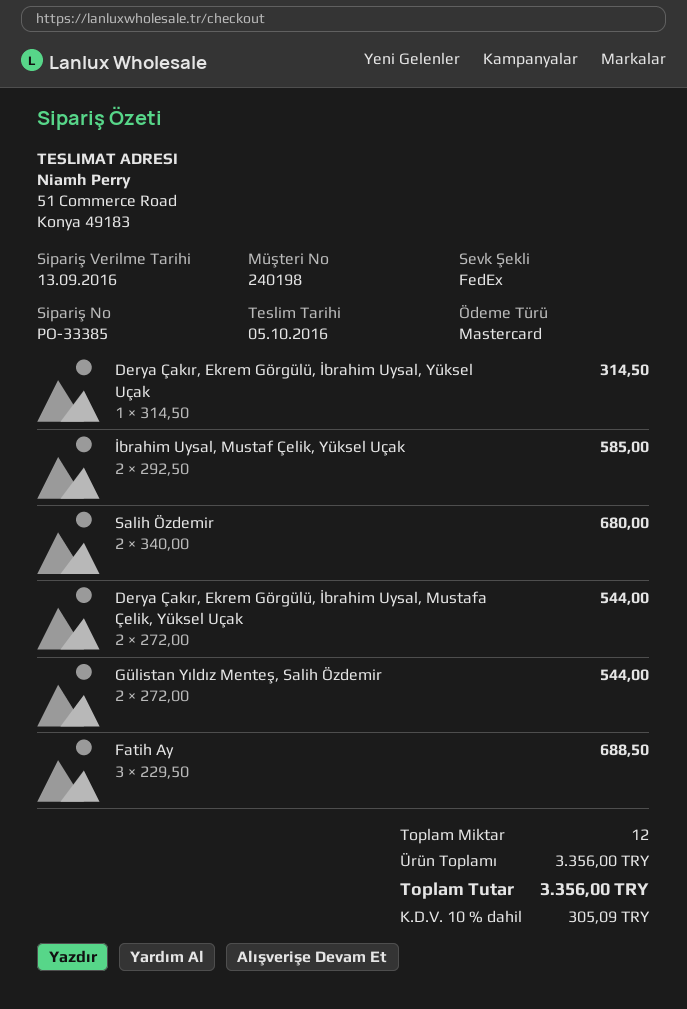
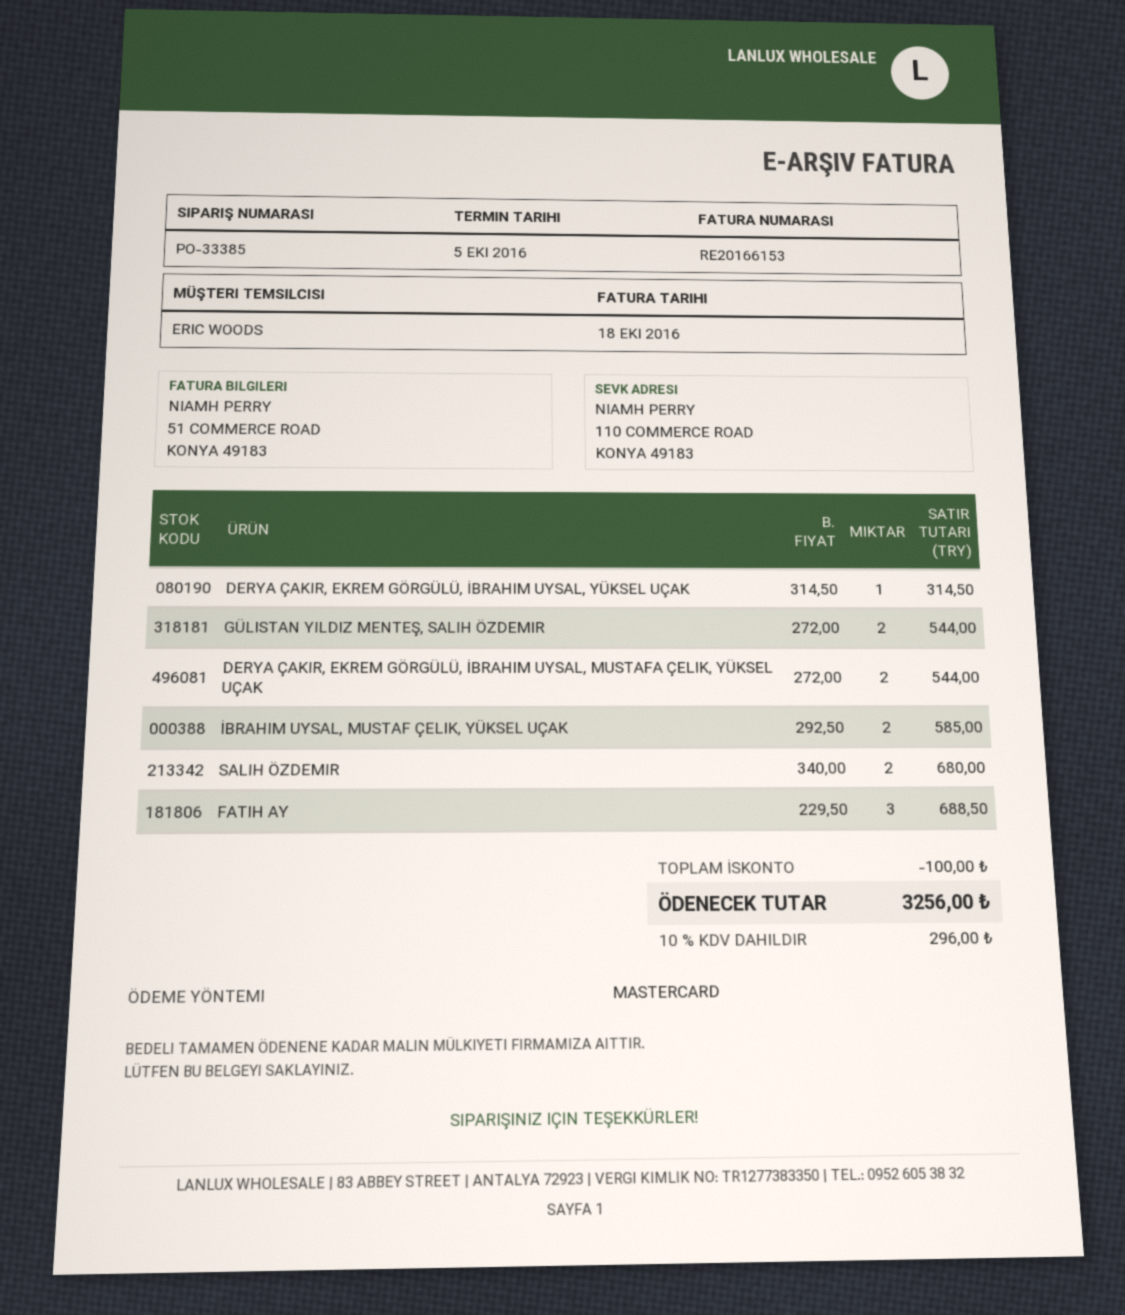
ship to: 51 Commerce Road, Konya 49183 -> 110 COMMERCE ROAD, KONYA 49183
discount: none -> 100.00
tax: 10% = 305.09 -> 10% = 296.00
total: 3356.00 -> 3256.00

